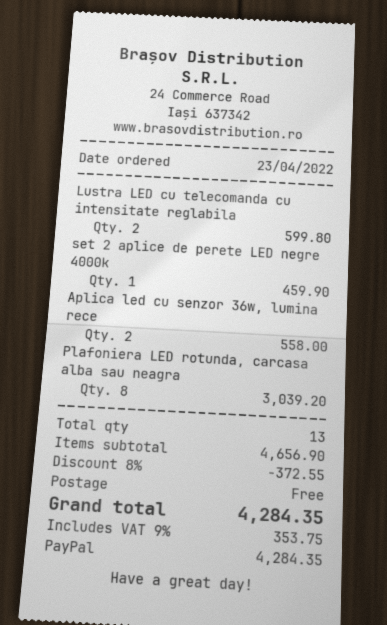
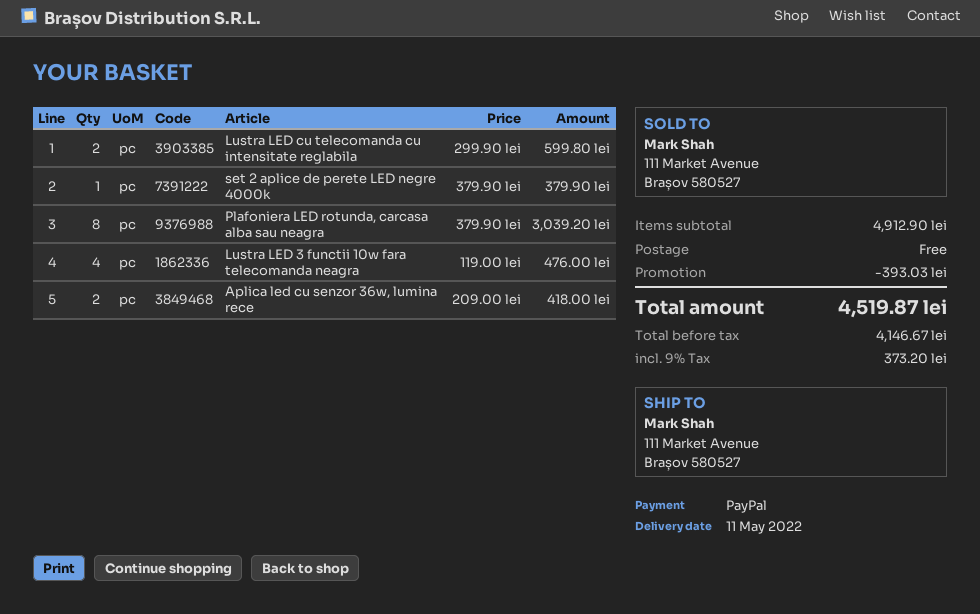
set 2 aplice de perete LED negre 4000k: 1 for 459.90 -> 1 for 379.90
Aplica led cu senzor 36w, lumina rece: 2 for 558.00 -> 2 for 418.00
Lustra LED 3 functii 10w fara telecomanda neagra: none -> 4 for 476.00
subtotal: 4656.90 -> 4912.90
discount: 372.55 -> 393.03
tax: 9% = 353.75 -> 9% = 373.20
total: 4284.35 -> 4519.87

